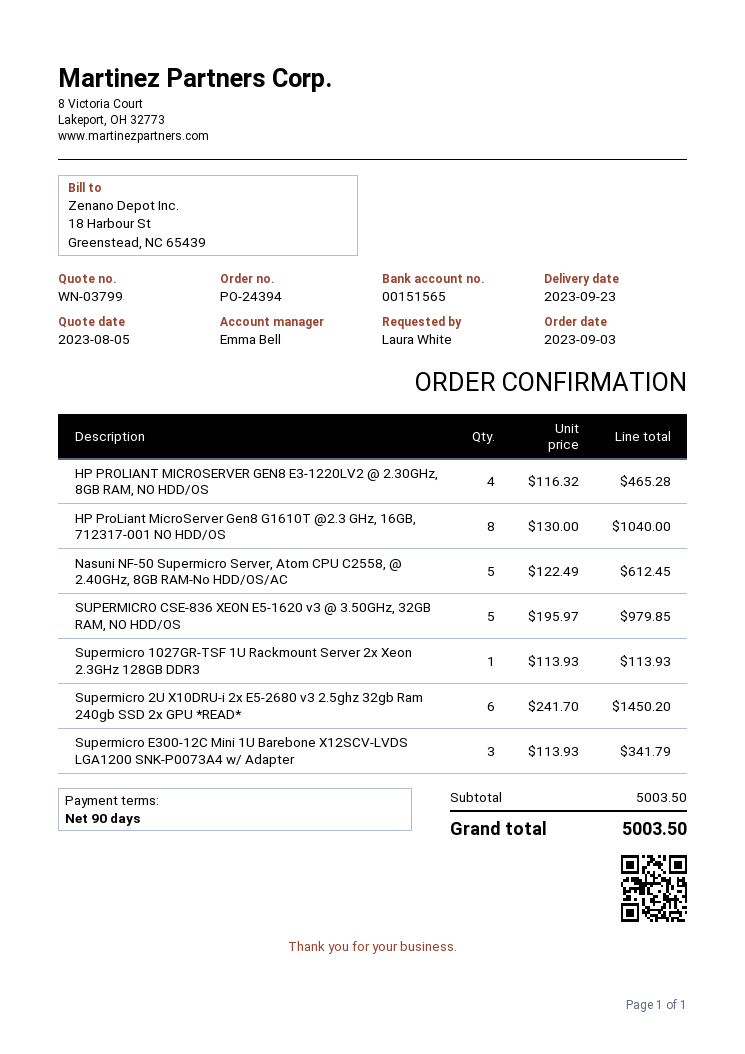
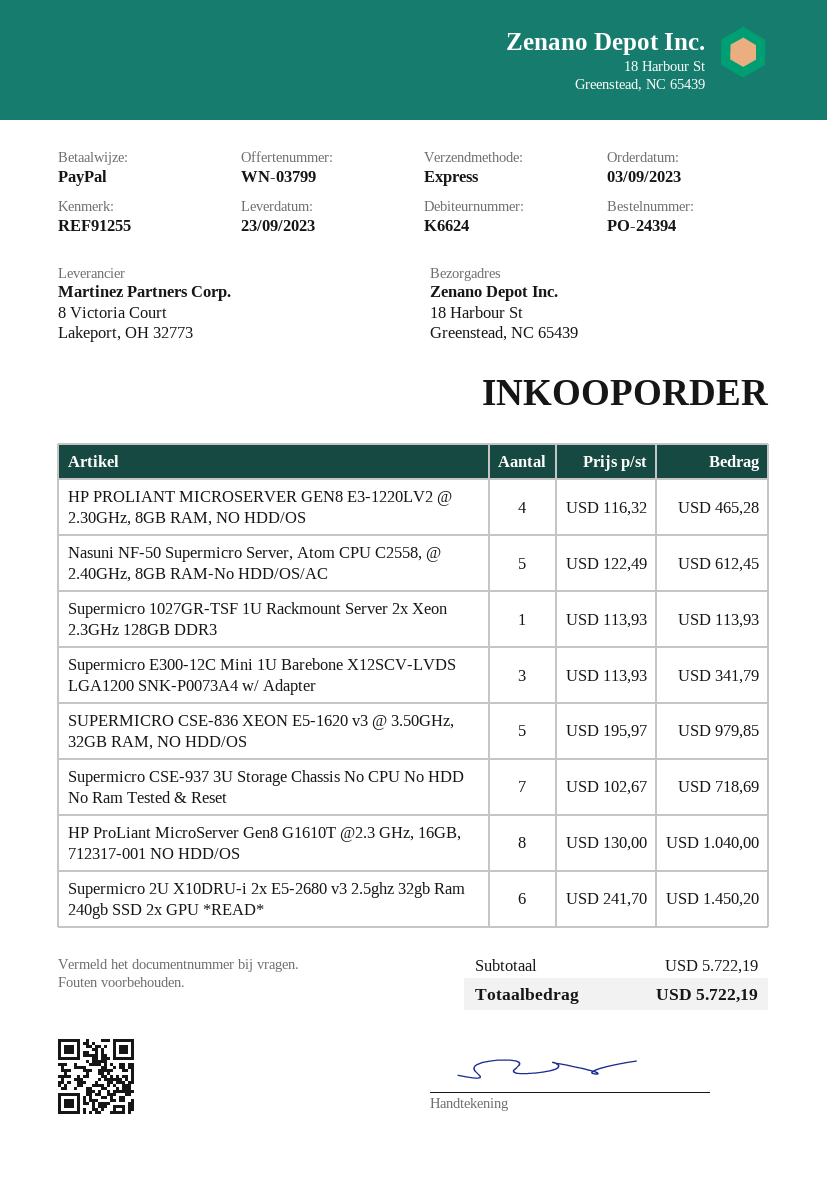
Supermicro CSE-937 3U Storage Chassis No CPU No HDD No Ram Tested & Reset: none -> 7 x 102.67 = 718.69
subtotal: 5003.50 -> 5722.19
total: 5003.50 -> 5722.19

